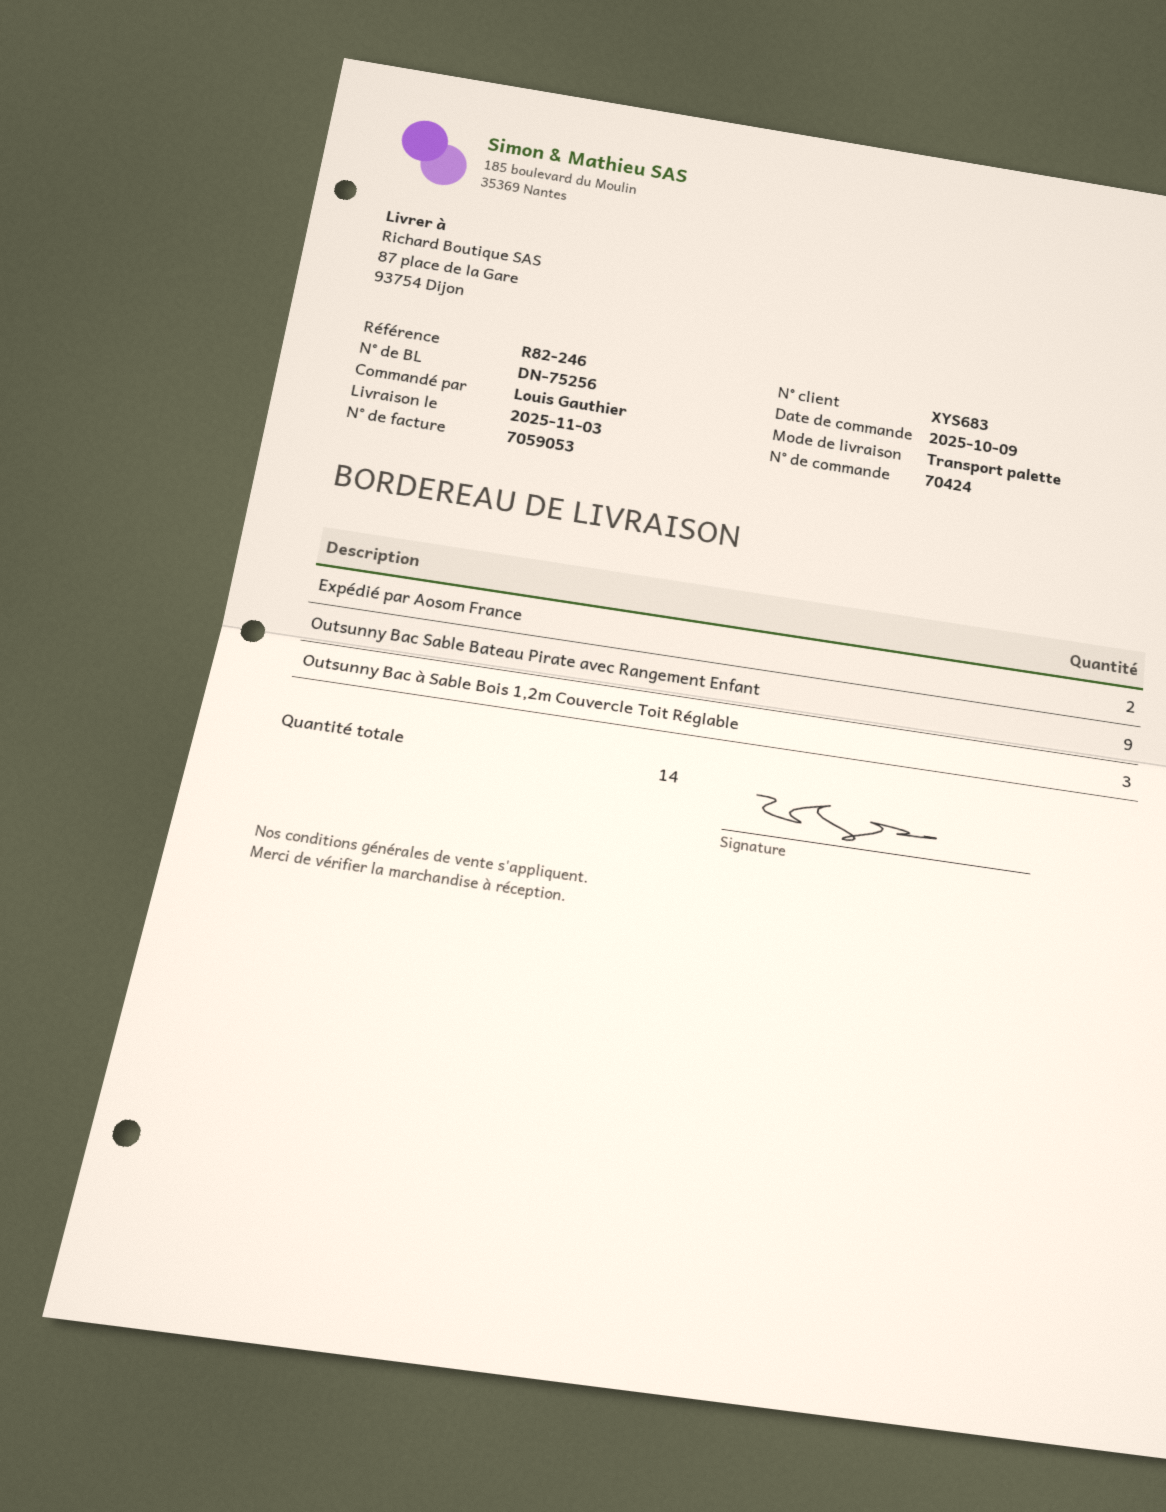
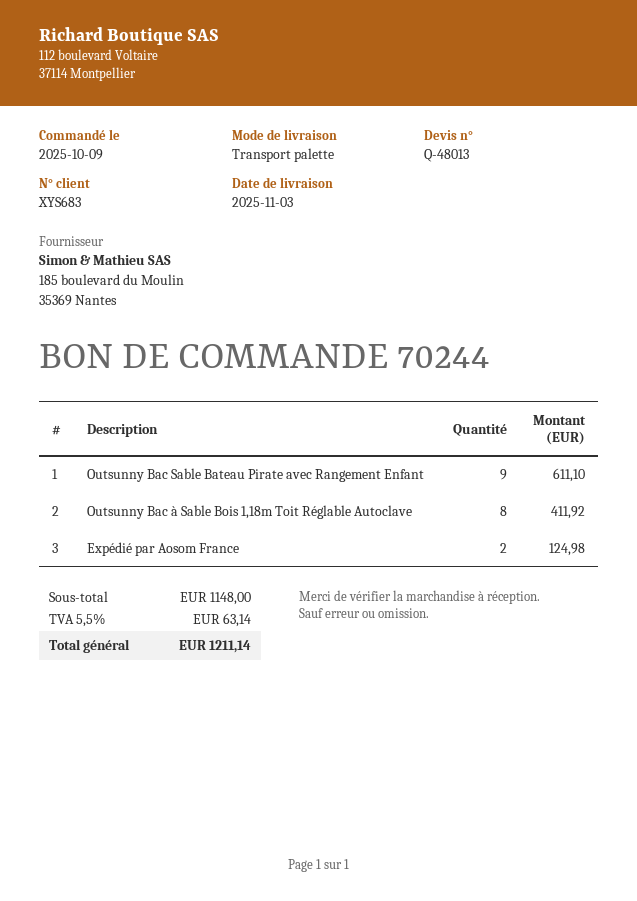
order number: 70424 -> 70244
Outsunny Bac à Sable Bois 1,2m Couvercle Toit Réglable: 3 -> none
Outsunny Bac à Sable Bois 1,18m Toit Réglable Autoclave: none -> 8

